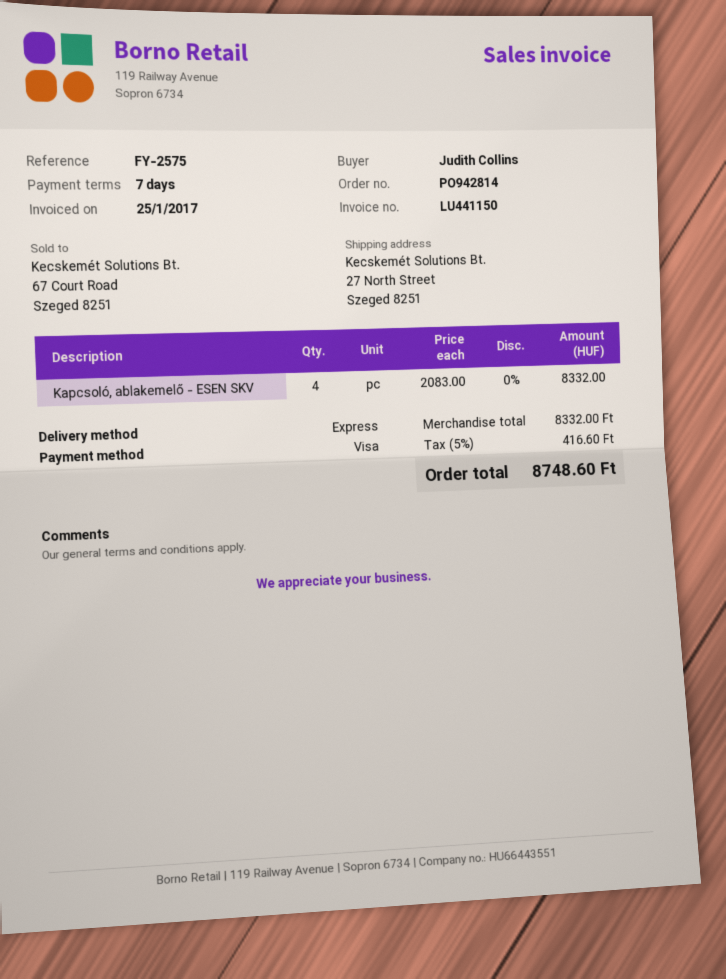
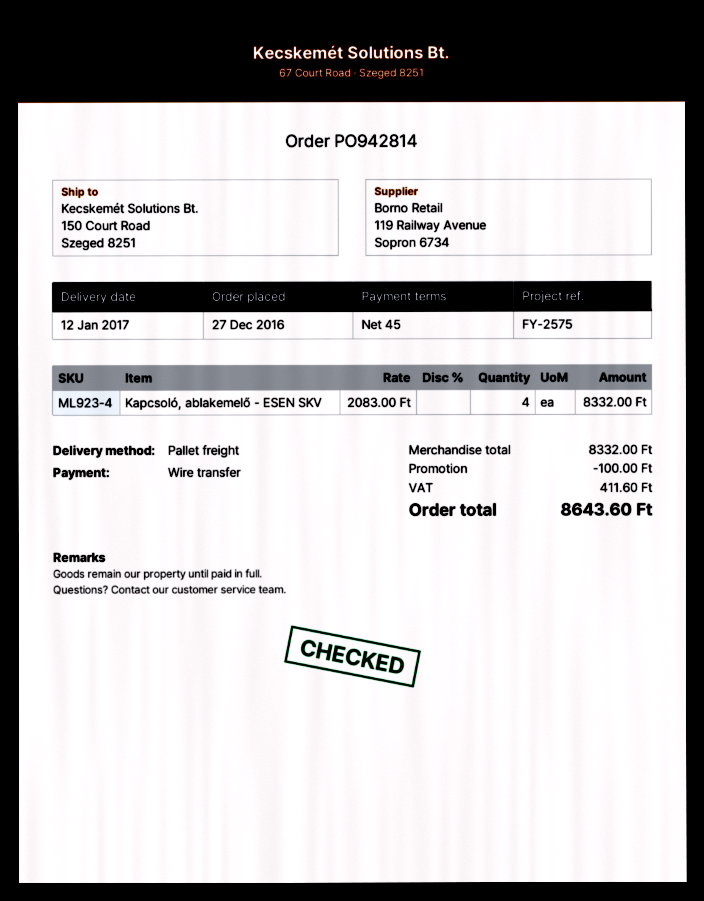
payment terms: 7 days -> 45 days
payment method: Visa -> bank transfer
shipping method: express -> pallet freight
ship to: 27 North Street, Szeged 8251 -> 150 Court Road, Szeged 8251
discount: none -> 100.00
tax: 416.60 -> 411.60
total: 8748.60 -> 8643.60

